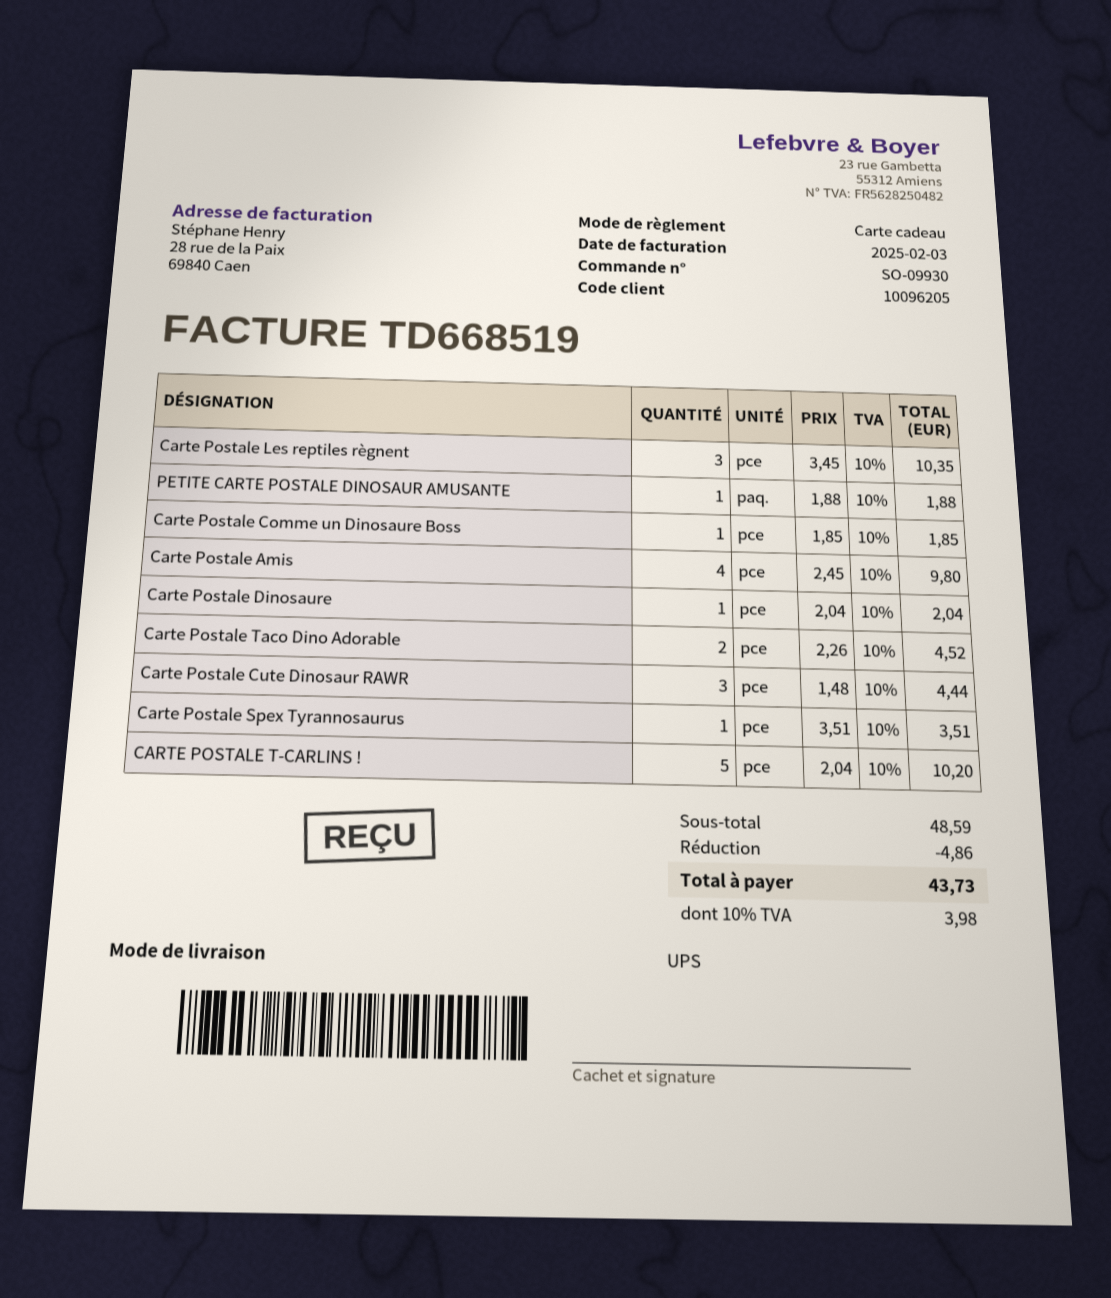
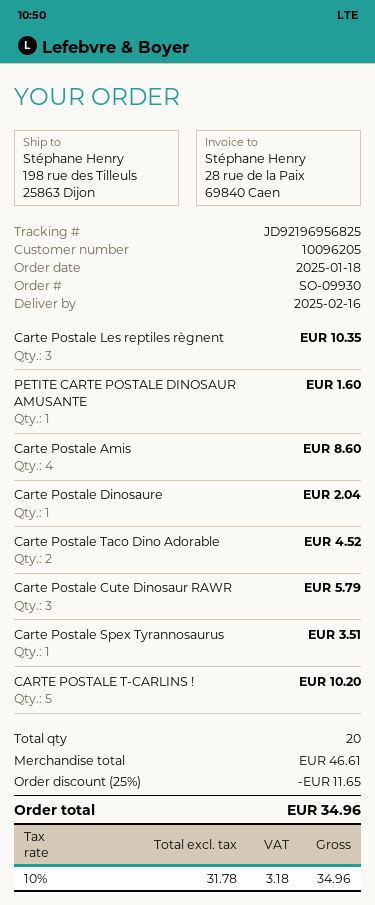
PETITE CARTE POSTALE DINOSAUR AMUSANTE: 1 for 1.88 -> 1 for 1.60
Carte Postale Comme un Dinosaure Boss: 1 for 1.85 -> none
Carte Postale Amis: 4 for 9.80 -> 4 for 8.60
Carte Postale Cute Dinosaur RAWR: 3 for 4.44 -> 3 for 5.79
subtotal: 48.59 -> 46.61
discount: 4.86 -> 11.65
tax: 10% = 3.98 -> 10% = 3.18
total: 43.73 -> 34.96

